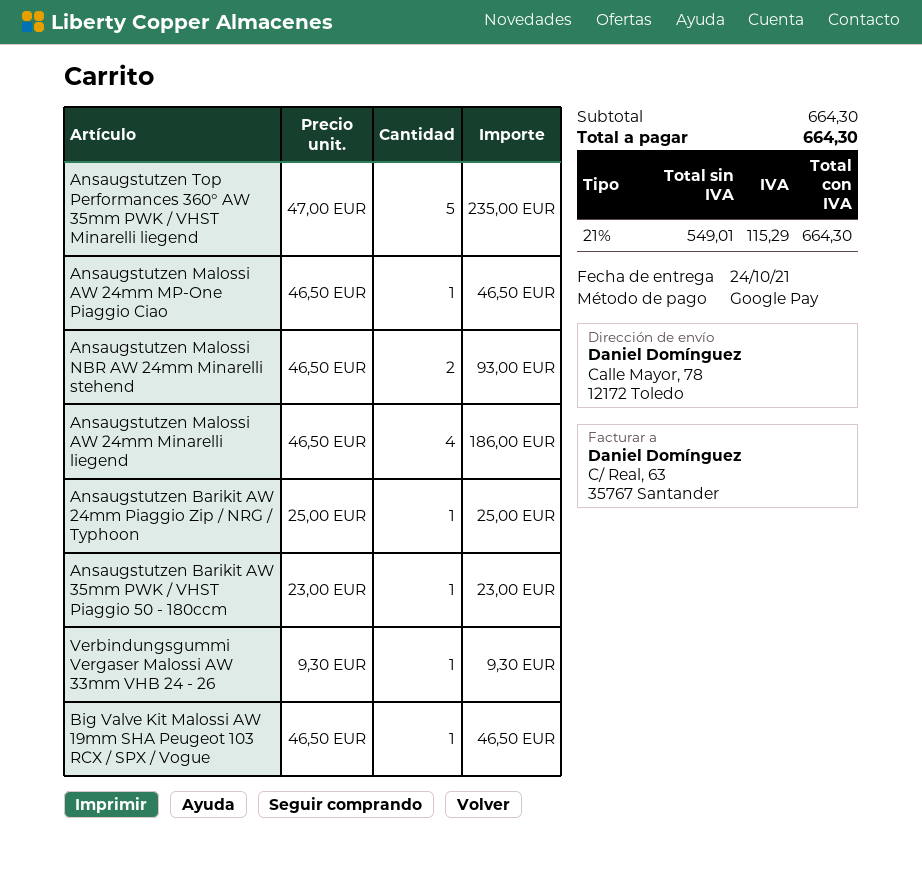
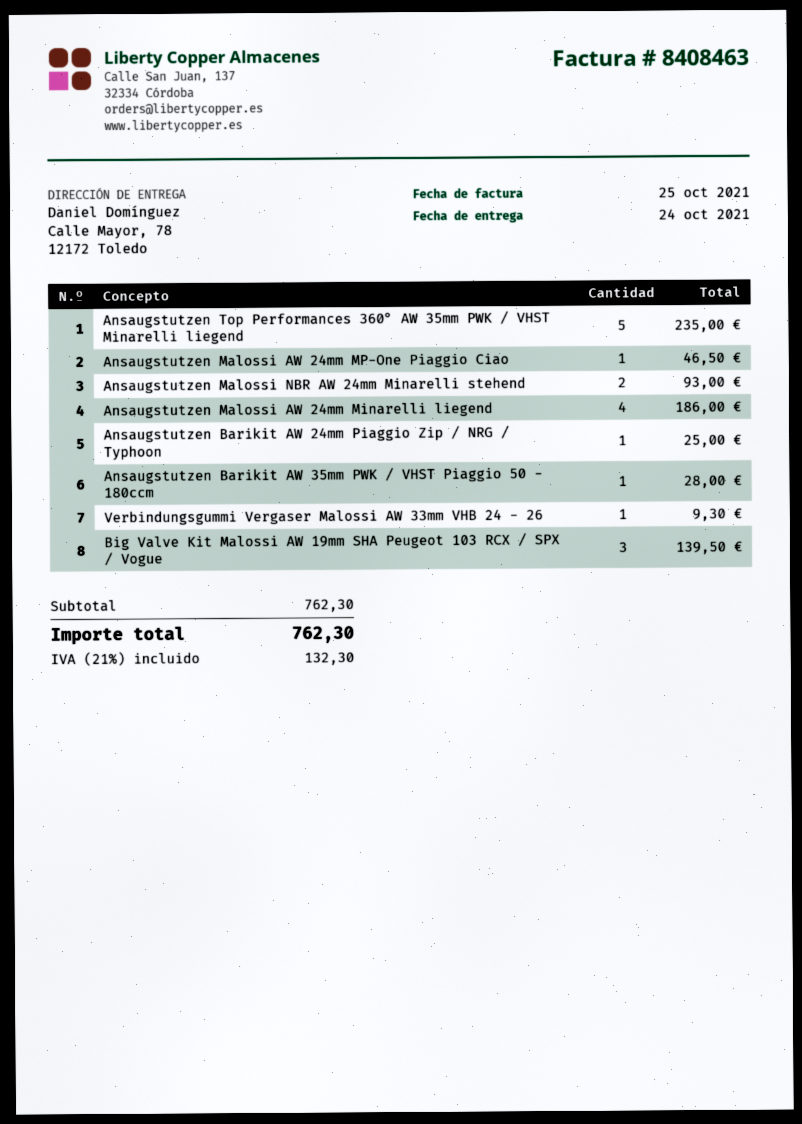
Ansaugstutzen Barikit AW 35mm PWK / VHST Piaggio 50 - 180ccm: 1 for 23.00 -> 1 for 28.00
Big Valve Kit Malossi AW 19mm SHA Peugeot 103 RCX / SPX / Vogue: 1 for 46.50 -> 3 for 139.50
subtotal: 664.30 -> 762.30
tax: 21% = 115.29 -> 21% = 132.30
total: 664.30 -> 762.30

